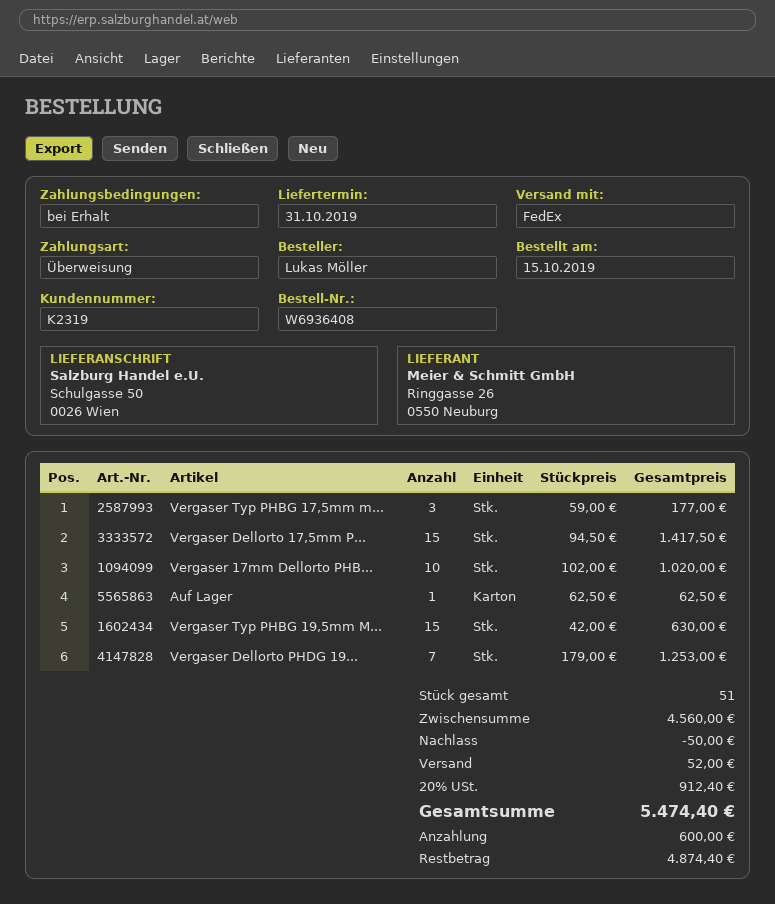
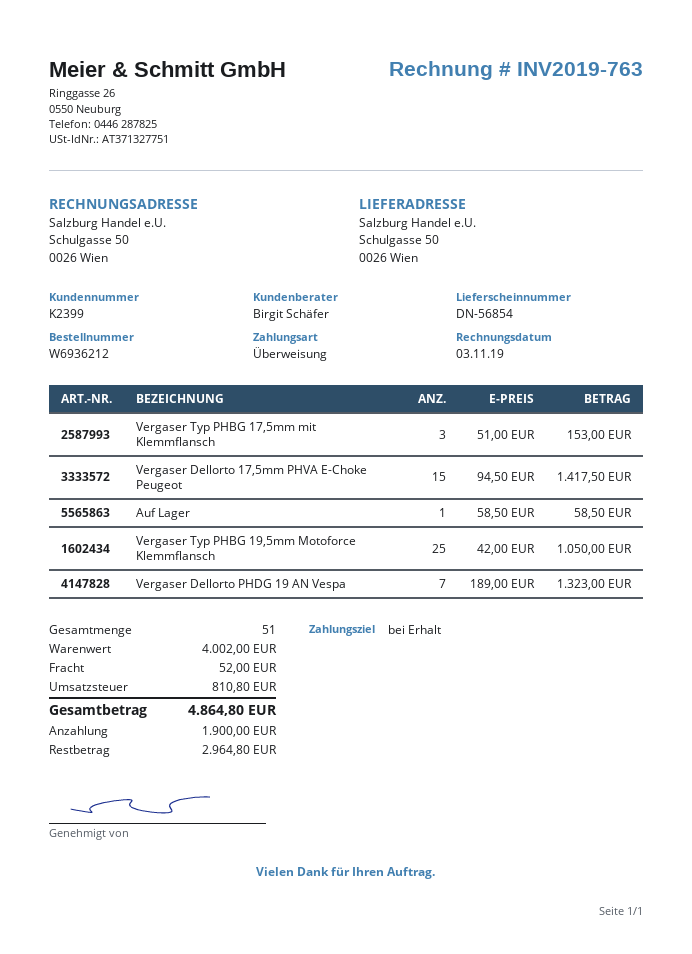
order number: W6936408 -> W6936212
customer number: K2319 -> K2399
Vergaser Typ PHBG 17,5mm m...: 3 x 59.00 = 177.00 -> 3 x 51.00 = 153.00
Vergaser 17mm Dellorto PHB...: 10 x 102.00 = 1020.00 -> none
Auf Lager: 1 x 62.50 = 62.50 -> 1 x 58.50 = 58.50
Vergaser Typ PHBG 19,5mm M...: 15 x 42.00 = 630.00 -> 25 x 42.00 = 1050.00
Vergaser Dellorto PHDG 19...: 7 x 179.00 = 1253.00 -> 7 x 189.00 = 1323.00
subtotal: 4560.00 -> 4002.00
discount: 50.00 -> none
tax: 912.40 -> 810.80
total: 5474.40 -> 4864.80
deposit: 600.00 -> 1900.00
balance: 4874.40 -> 2964.80

